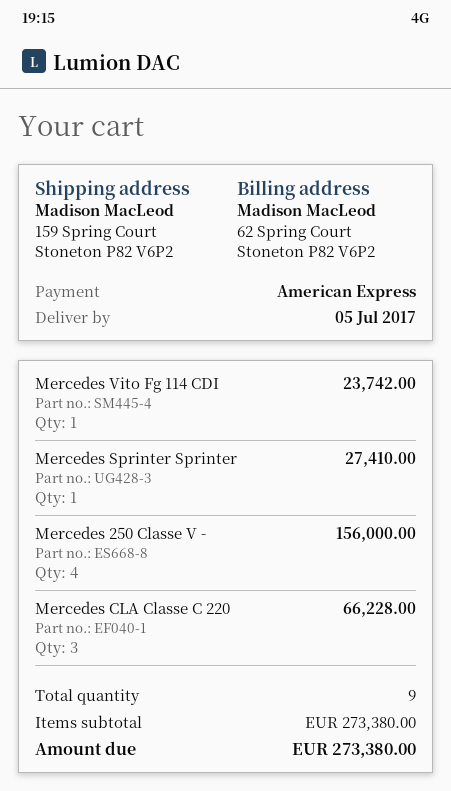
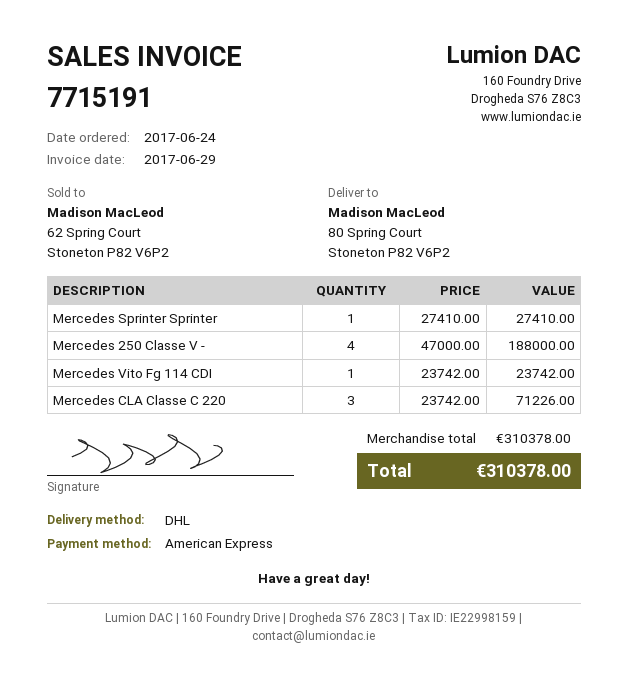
ship to: 159 Spring Court, Stoneton P82 V6P2 -> 80 Spring Court, Stoneton P82 V6P2
Mercedes 250 Classe V -: 4 for 156000.00 -> 4 for 188000.00
Mercedes CLA Classe C 220: 3 for 66228.00 -> 3 for 71226.00
subtotal: 273380.00 -> 310378.00
total: 273380.00 -> 310378.00

